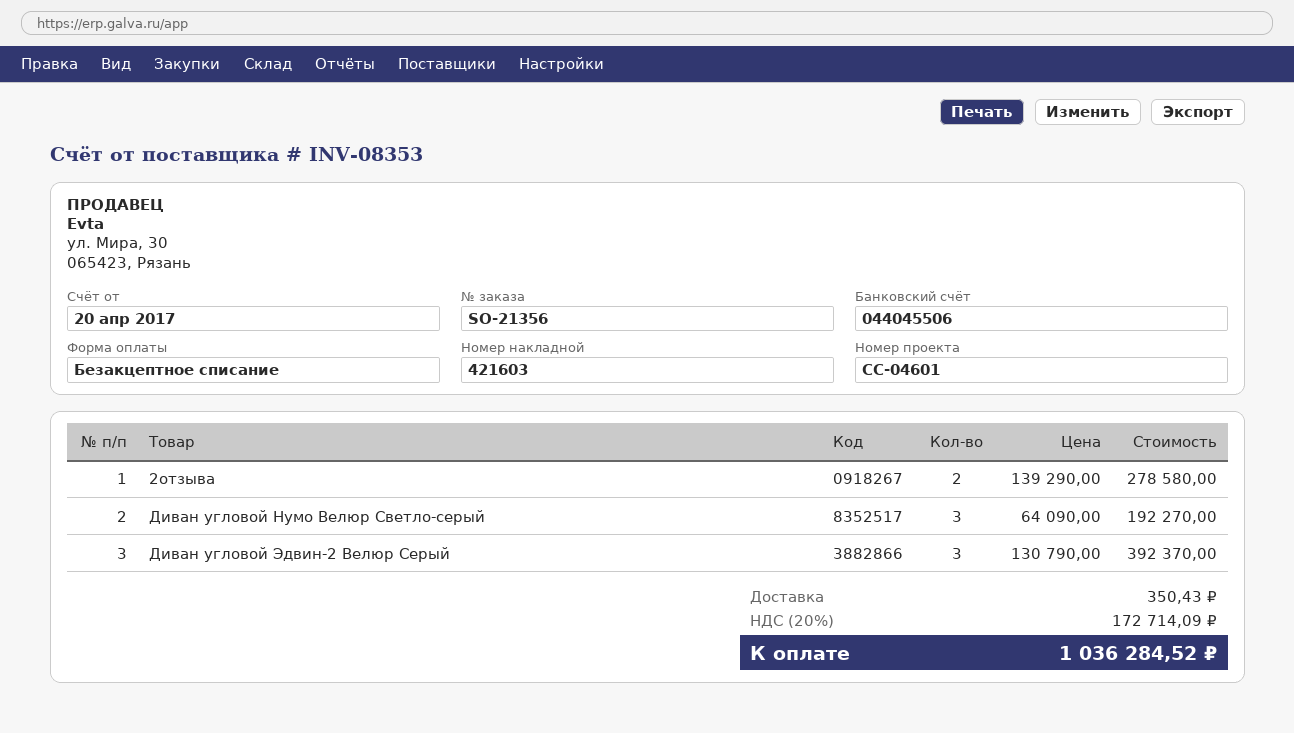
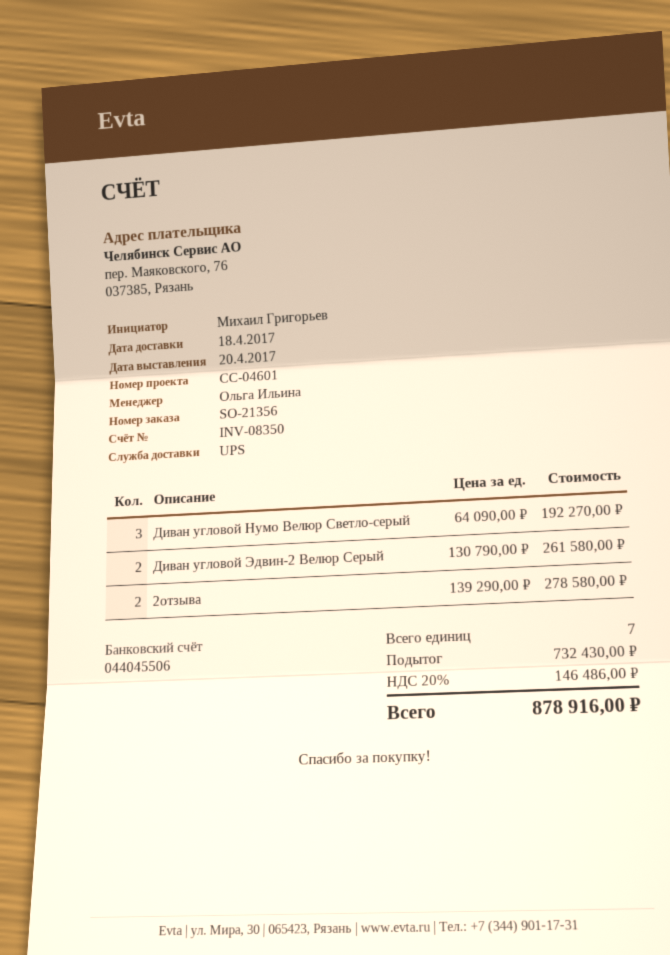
invoice number: INV-08353 -> INV-08350
Диван угловой Эдвин-2 Велюр Серый: 3 x 130790.00 = 392370.00 -> 2 x 130790.00 = 261580.00
shipping: 350.43 -> none
tax: 20% = 172714.09 -> 20% = 146486.00
total: 1036284.52 -> 878916.00

